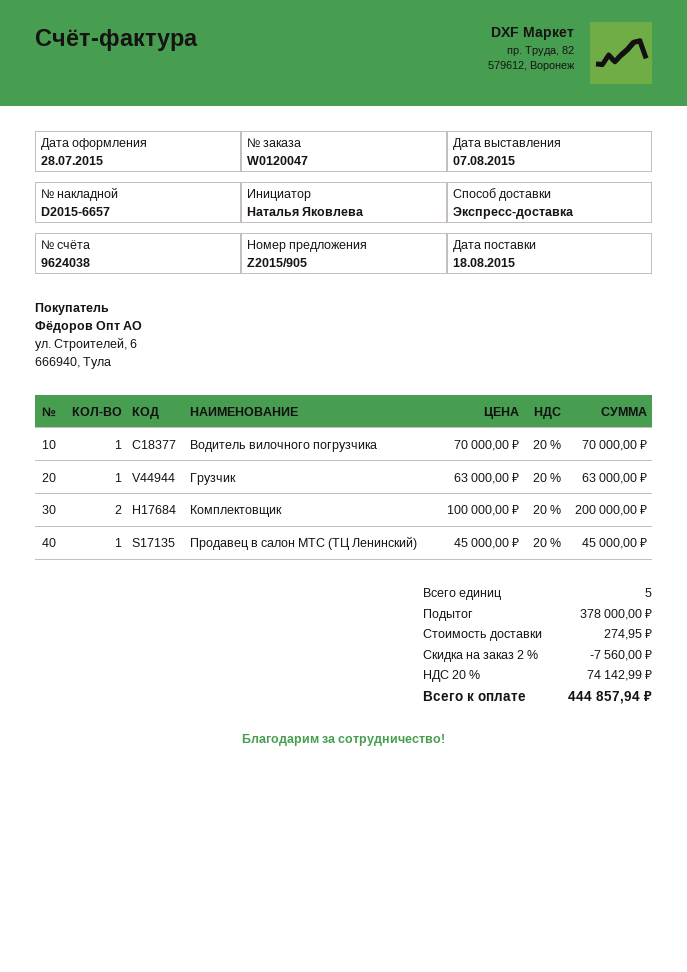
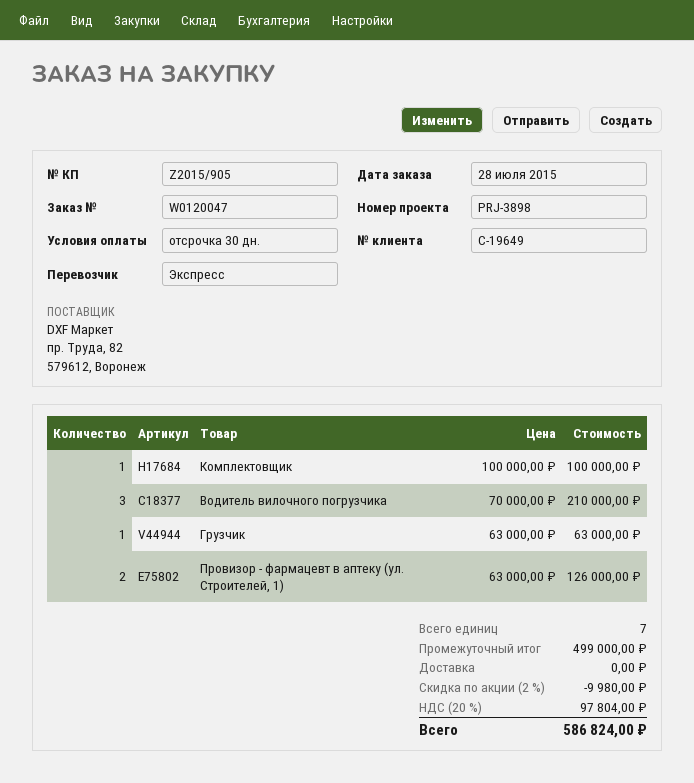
Водитель вилочного погрузчика: 1 x 70000.00 = 70000.00 -> 3 x 70000.00 = 210000.00
Комплектовщик: 2 x 100000.00 = 200000.00 -> 1 x 100000.00 = 100000.00
Продавец в салон МТС (ТЦ Ленинский): 1 x 45000.00 = 45000.00 -> none
Провизор - фармацевт в аптеку (ул. Строителей, 1): none -> 2 x 63000.00 = 126000.00
total quantity: 5 -> 7
subtotal: 378000.00 -> 499000.00
discount: 2% = 7560.00 -> 2% = 9980.00
shipping: 274.95 -> 0.00
tax: 20% = 74142.99 -> 20% = 97804.00
total: 444857.94 -> 586824.00

